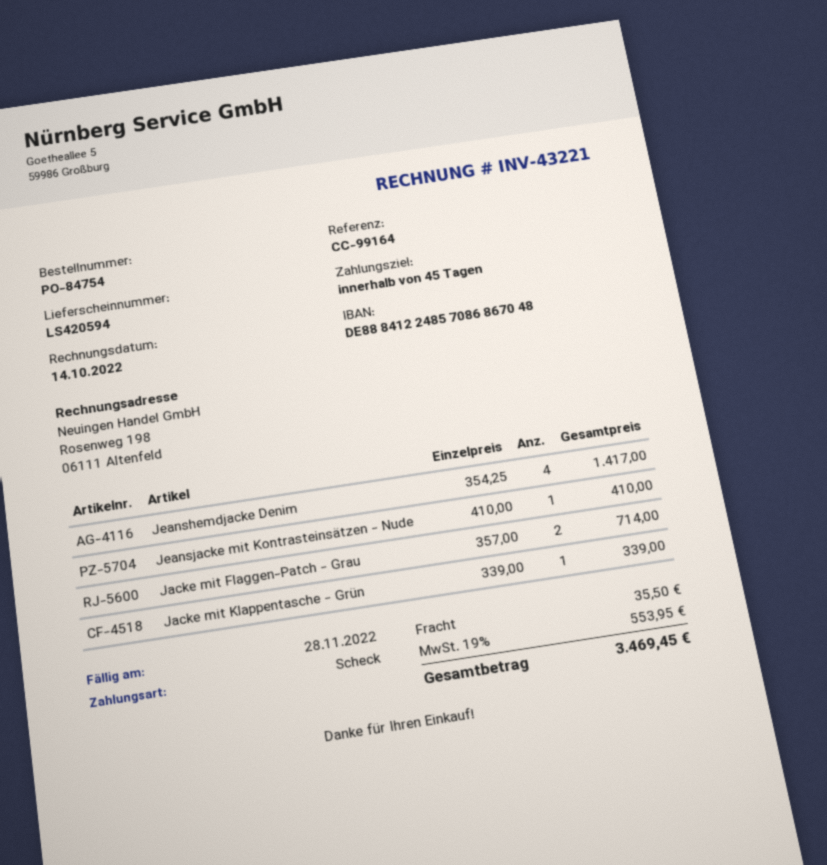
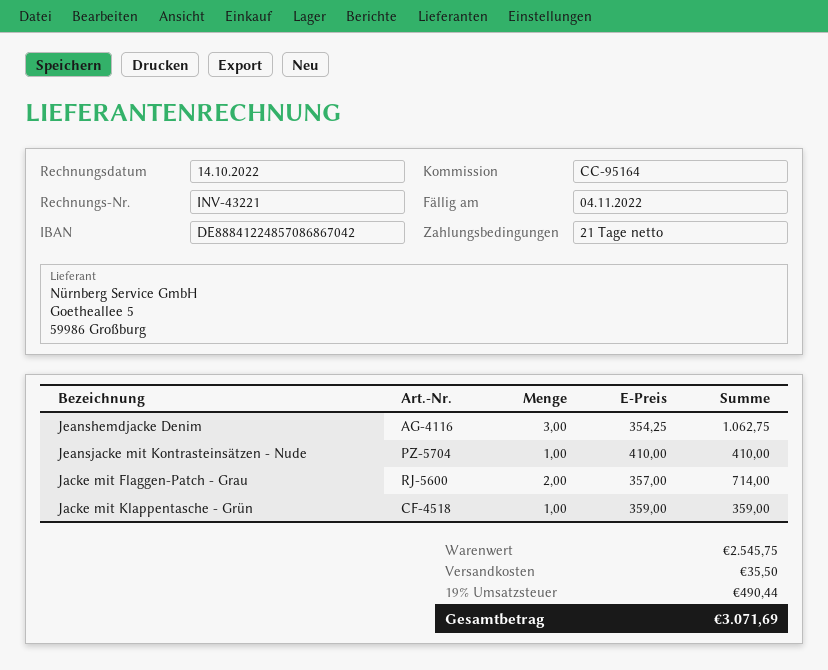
payment terms: 45 days -> 21 days
due date: 2022-11-28 -> 2022-11-04
reference: CC-99164 -> CC-95164
bank account: DE88841224857086867048 -> DE88841224857086867042
Jeanshemdjacke Denim: 4 x 354.25 = 1417.00 -> 3 x 354.25 = 1062.75
Jacke mit Klappentasche - Grün: 1 x 339.00 = 339.00 -> 1 x 359.00 = 359.00
tax: 19% = 553.95 -> 19% = 490.44
total: 3469.45 -> 3071.69

